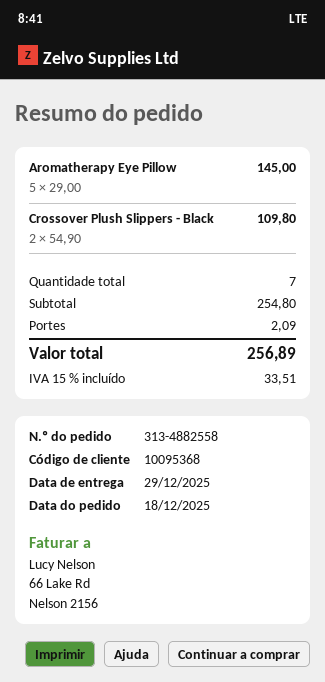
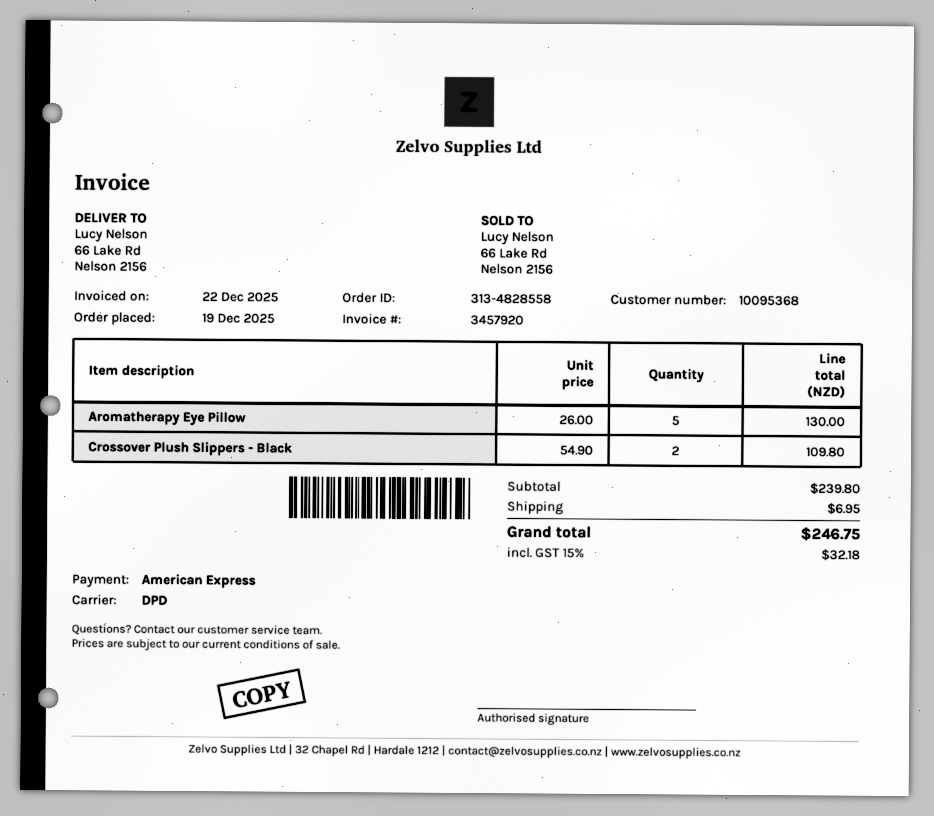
order number: 313-4882558 -> 313-4828558
order date: 2025-12-18 -> 2025-12-19
Aromatherapy Eye Pillow: 5 x 29.00 = 145.00 -> 5 x 26.00 = 130.00
subtotal: 254.80 -> 239.80
shipping: 2.09 -> 6.95
tax: 15% = 33.51 -> 15% = 32.18
total: 256.89 -> 246.75

